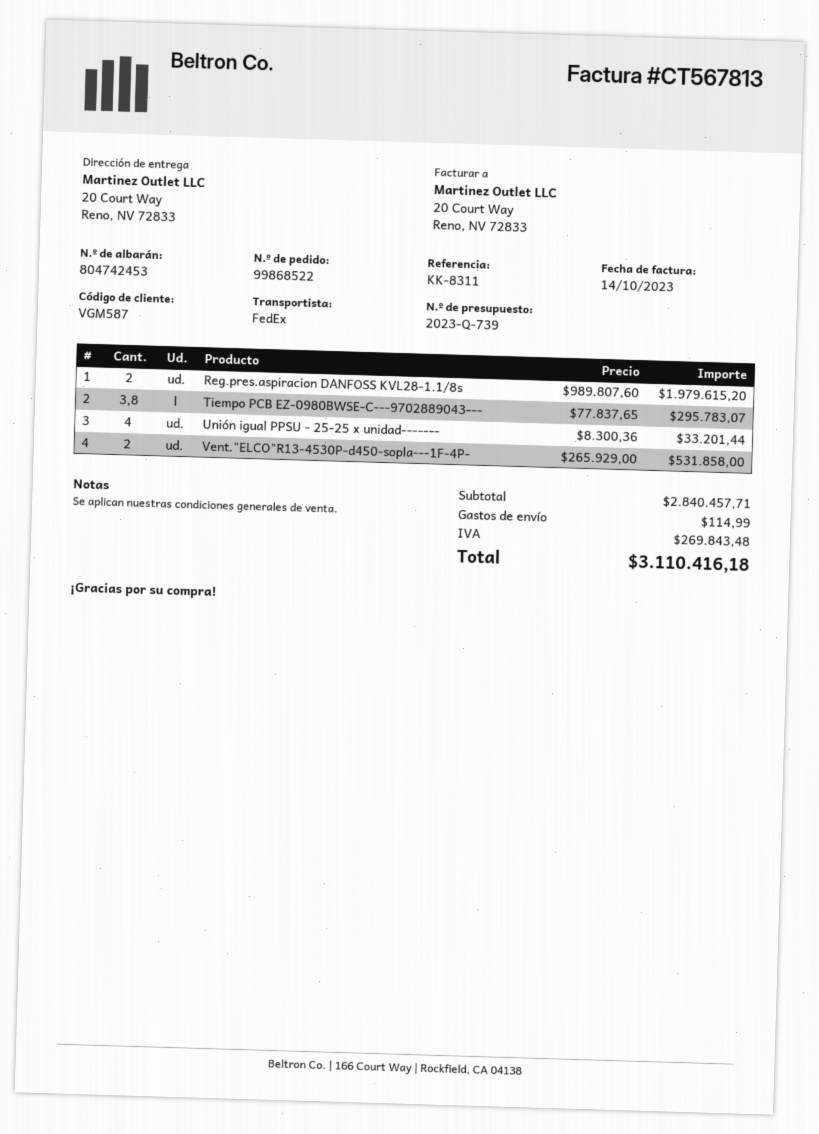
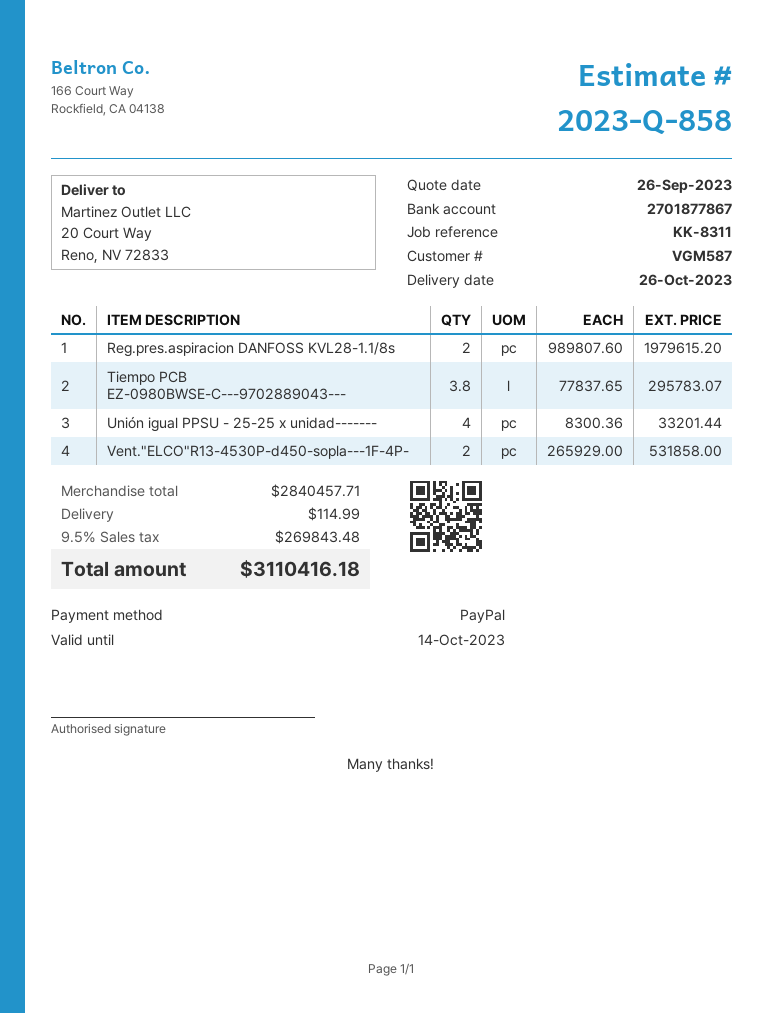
quote number: 2023-Q-739 -> 2023-Q-858

